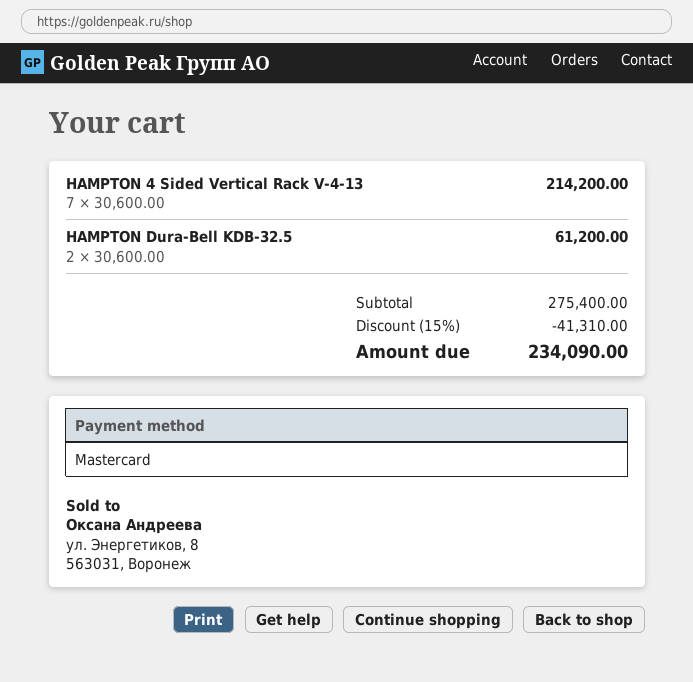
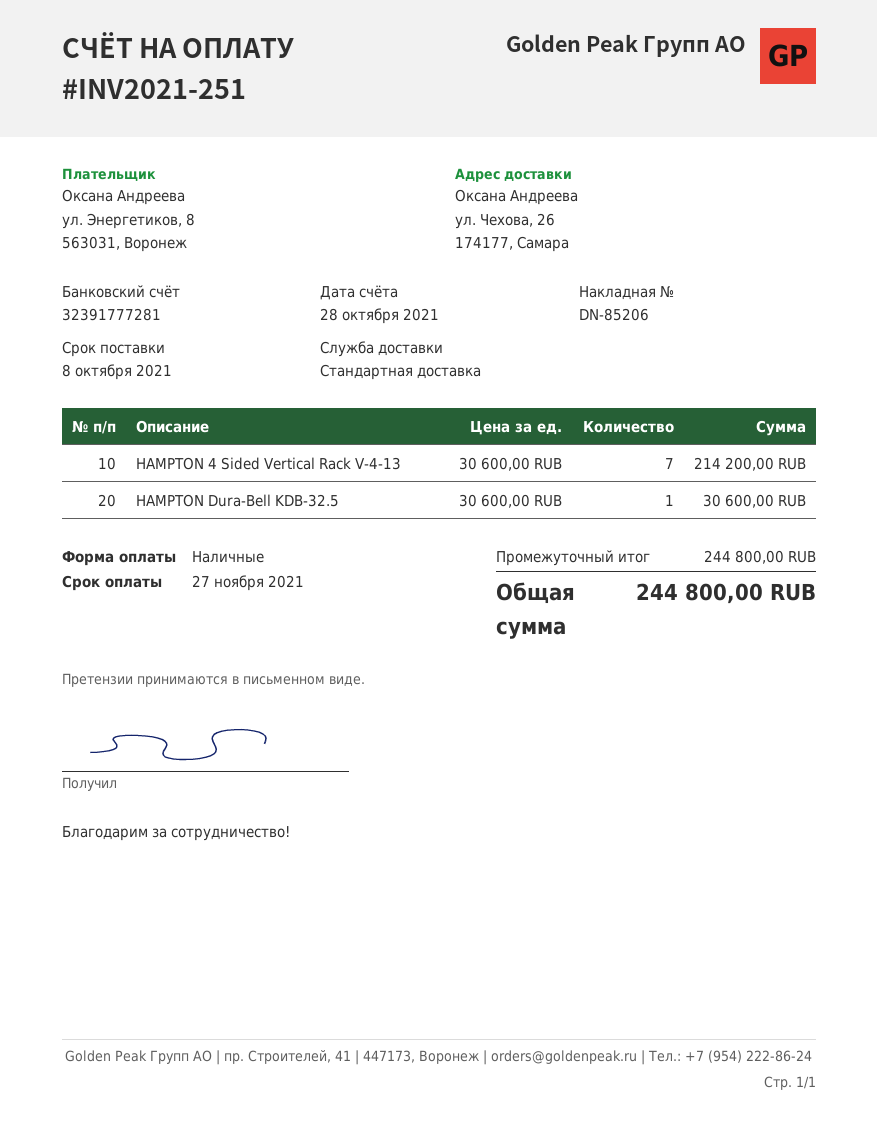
payment method: Mastercard -> cash
HAMPTON Dura-Bell KDB-32.5: 2 x 30600.00 = 61200.00 -> 1 x 30600.00 = 30600.00
subtotal: 275400.00 -> 244800.00
discount: 15% = 41310.00 -> none
total: 234090.00 -> 244800.00

